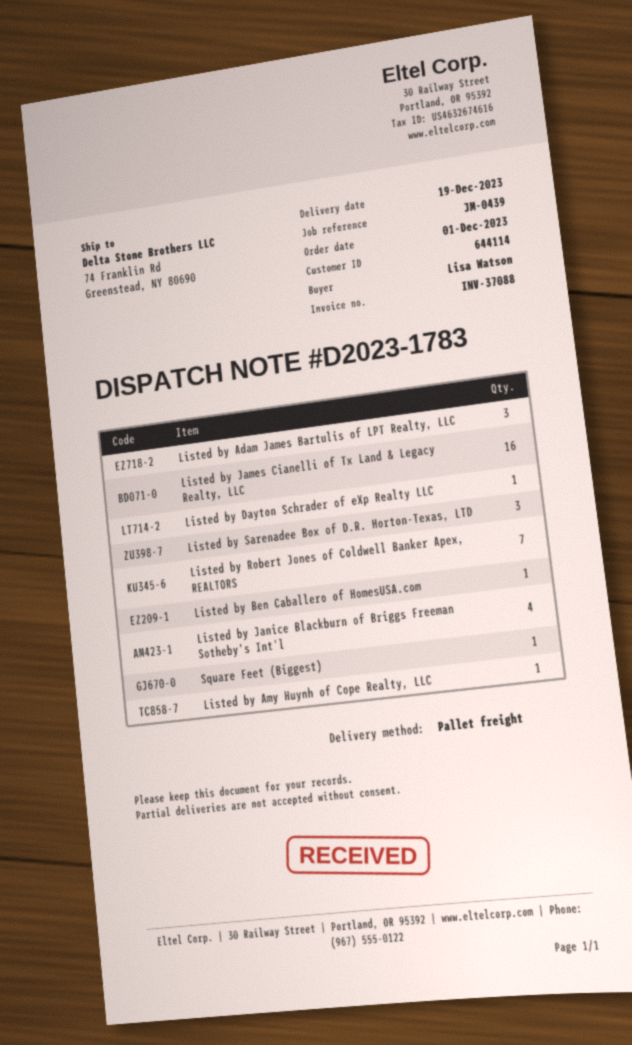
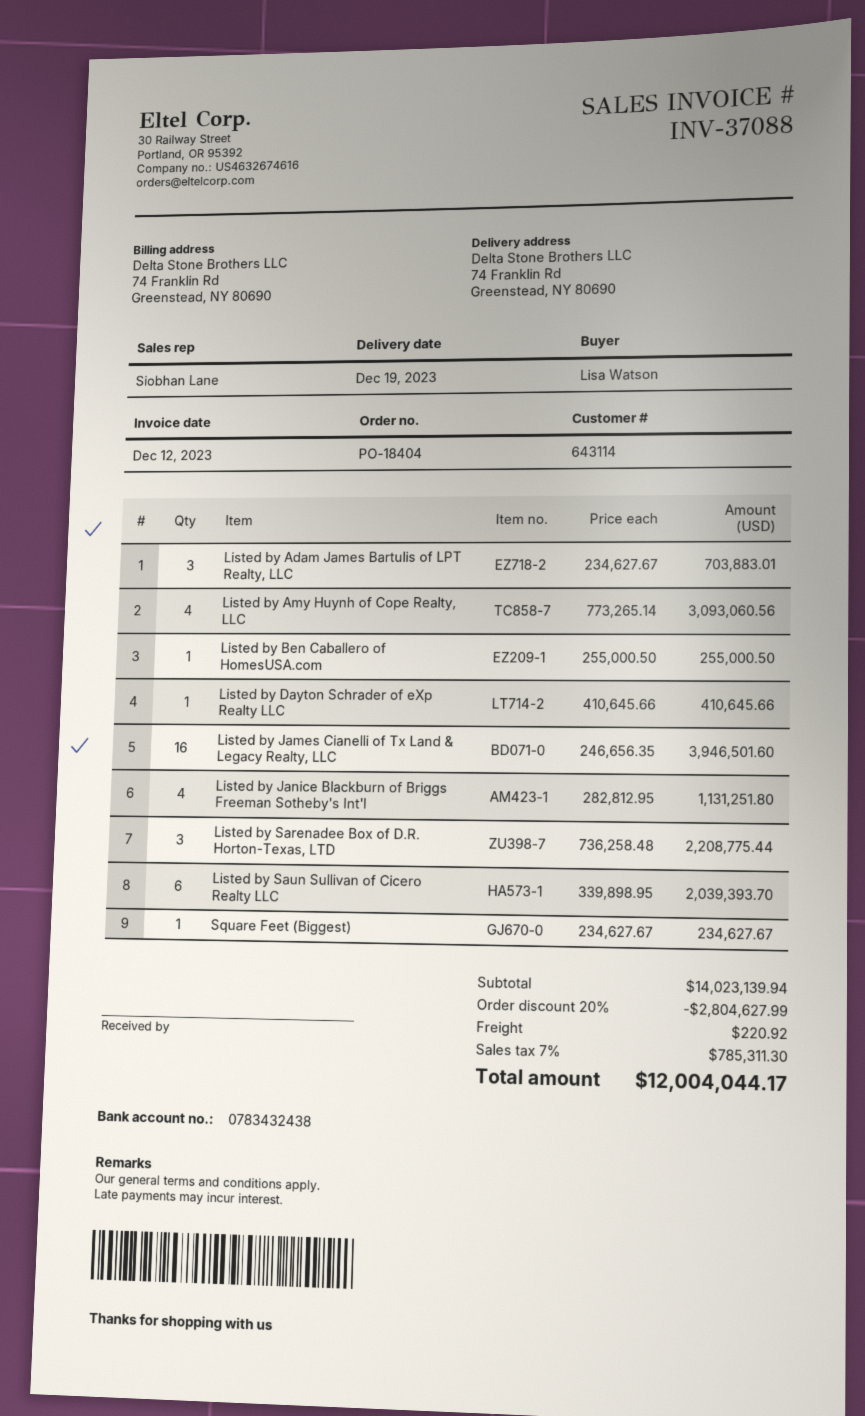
customer number: 644114 -> 643114
Listed by Robert Jones of Coldwell Banker Apex, REALTORS: 7 -> none
Listed by Amy Huynh of Cope Realty, LLC: 1 -> 4
Listed by Saun Sullivan of Cicero Realty LLC: none -> 6

